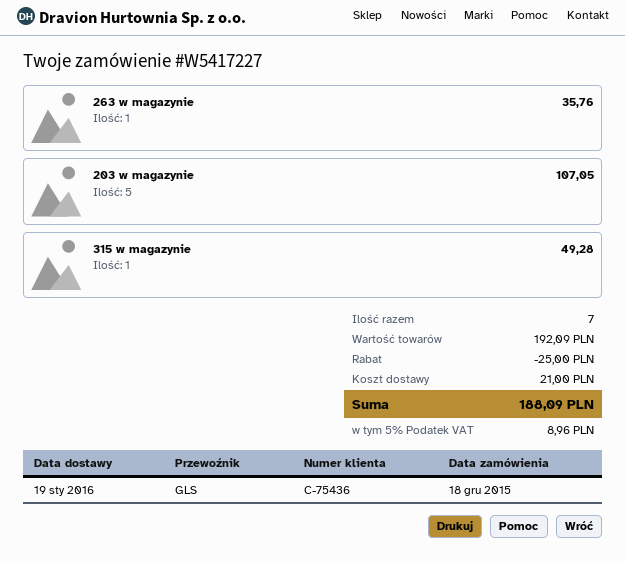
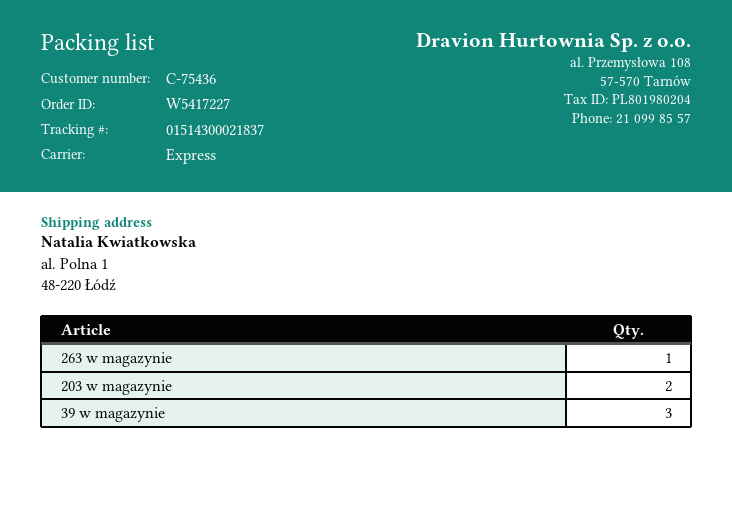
shipping method: GLS -> express
203 w magazynie: 5 -> 2
315 w magazynie: 1 -> none
39 w magazynie: none -> 3

